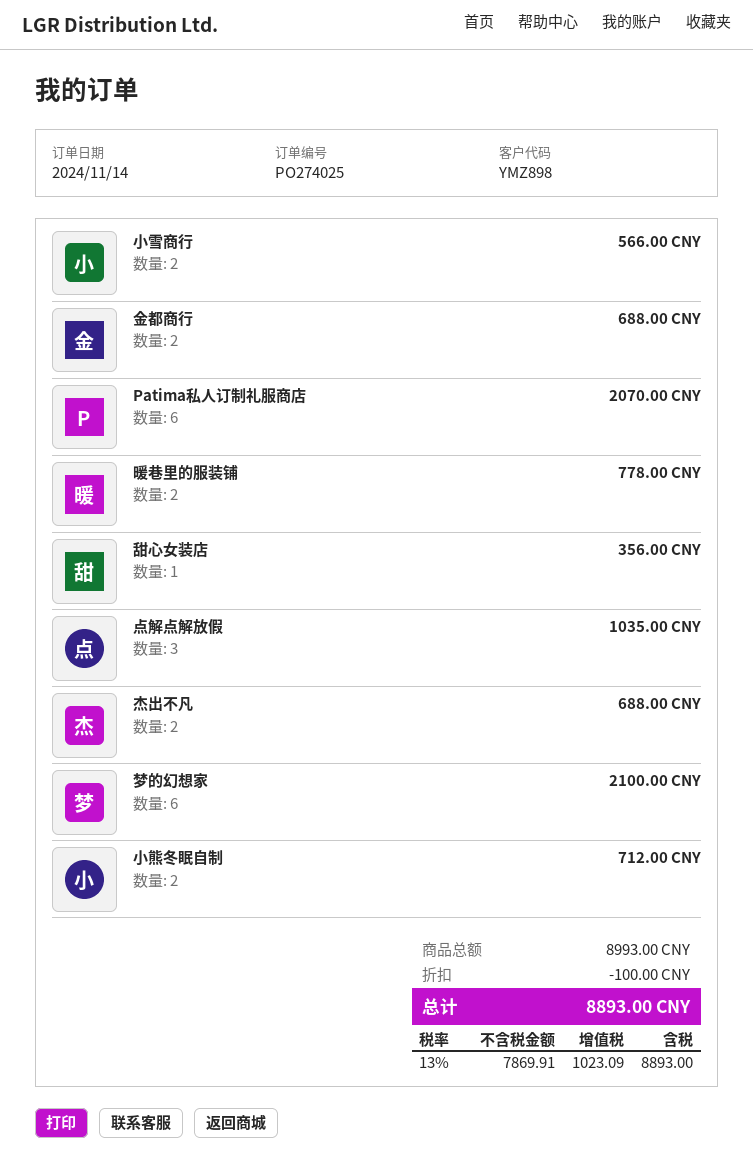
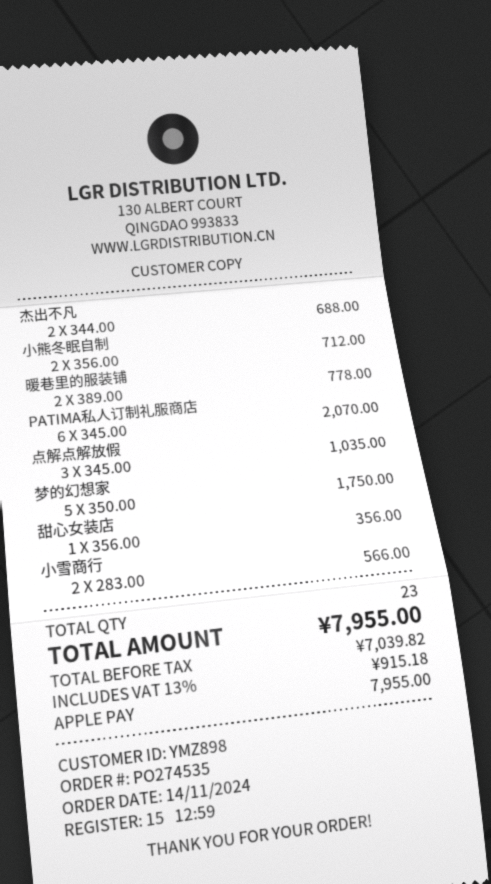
order number: PO274025 -> PO274535
金都商行: 2 for 688.00 -> none
梦的幻想家: 6 for 2100.00 -> 5 for 1750.00
discount: 100.00 -> none
net: 7869.91 -> 7039.82
tax: 13% = 1023.09 -> 13% = 915.18
total: 8893.00 -> 7955.00

